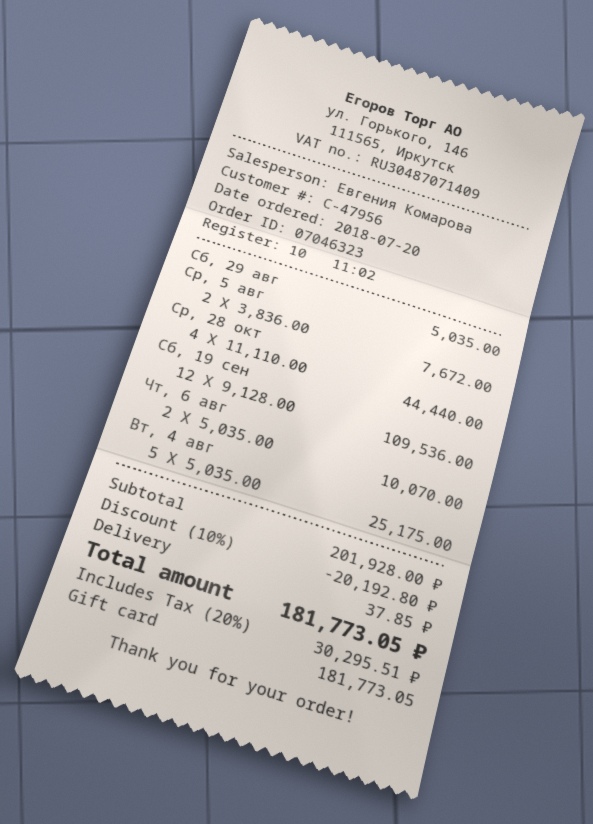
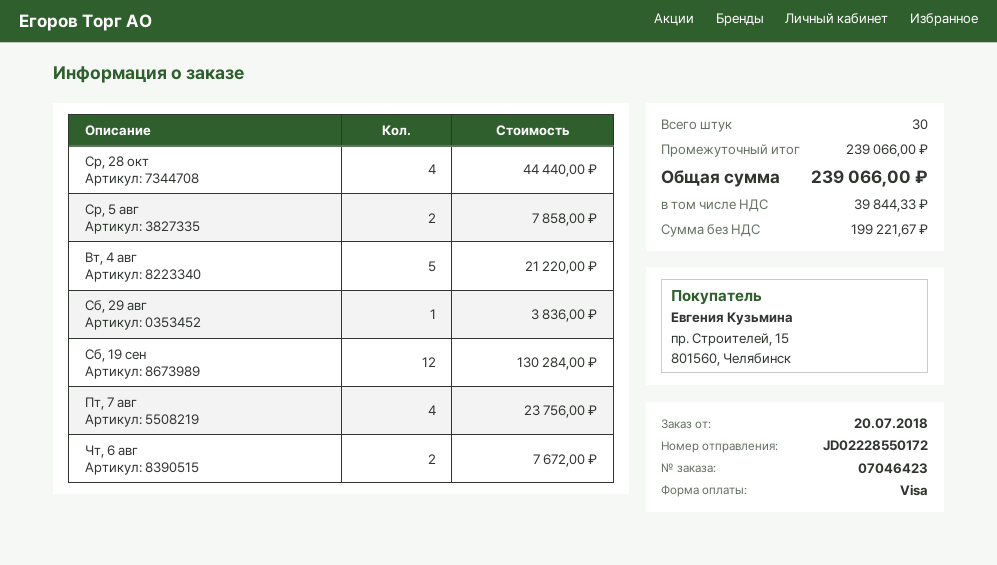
order number: 07046323 -> 07046423
payment method: gift card -> Visa
Сб, 29 авг: 1 for 5035.00 -> 1 for 3836.00
Ср, 5 авг: 2 for 7672.00 -> 2 for 7858.00
Сб, 19 сен: 12 for 109536.00 -> 12 for 130284.00
Чт, 6 авг: 2 for 10070.00 -> 2 for 7672.00
Вт, 4 авг: 5 for 25175.00 -> 5 for 21220.00
Пт, 7 авг: none -> 4 for 23756.00
subtotal: 201928.00 -> 239066.00
discount: 10% = 20192.80 -> none
shipping: 37.85 -> none
tax: 30295.51 -> 39844.33
total: 181773.05 -> 239066.00

